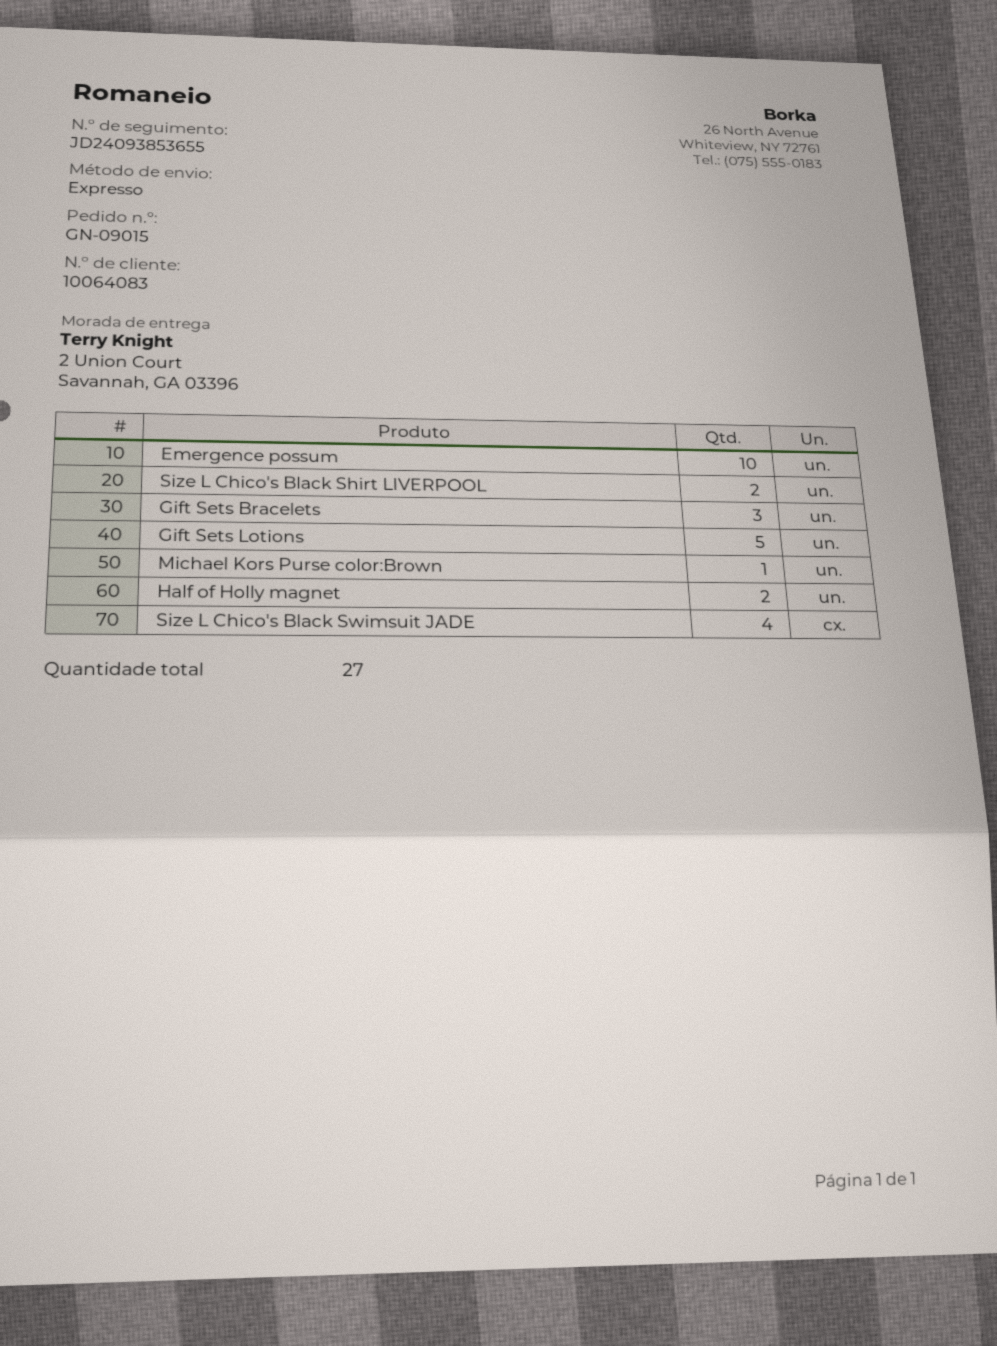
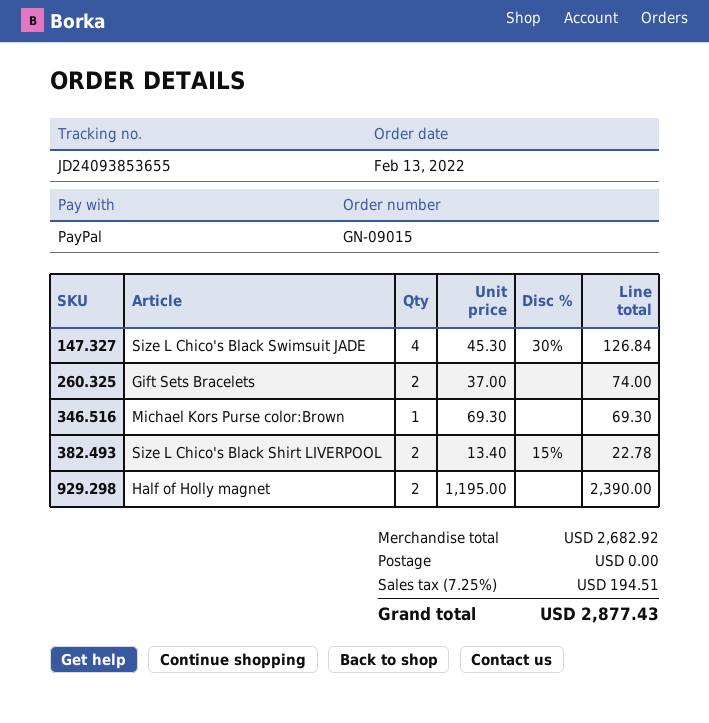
Emergence possum: 10 -> none
Gift Sets Bracelets: 3 -> 2
Gift Sets Lotions: 5 -> none

